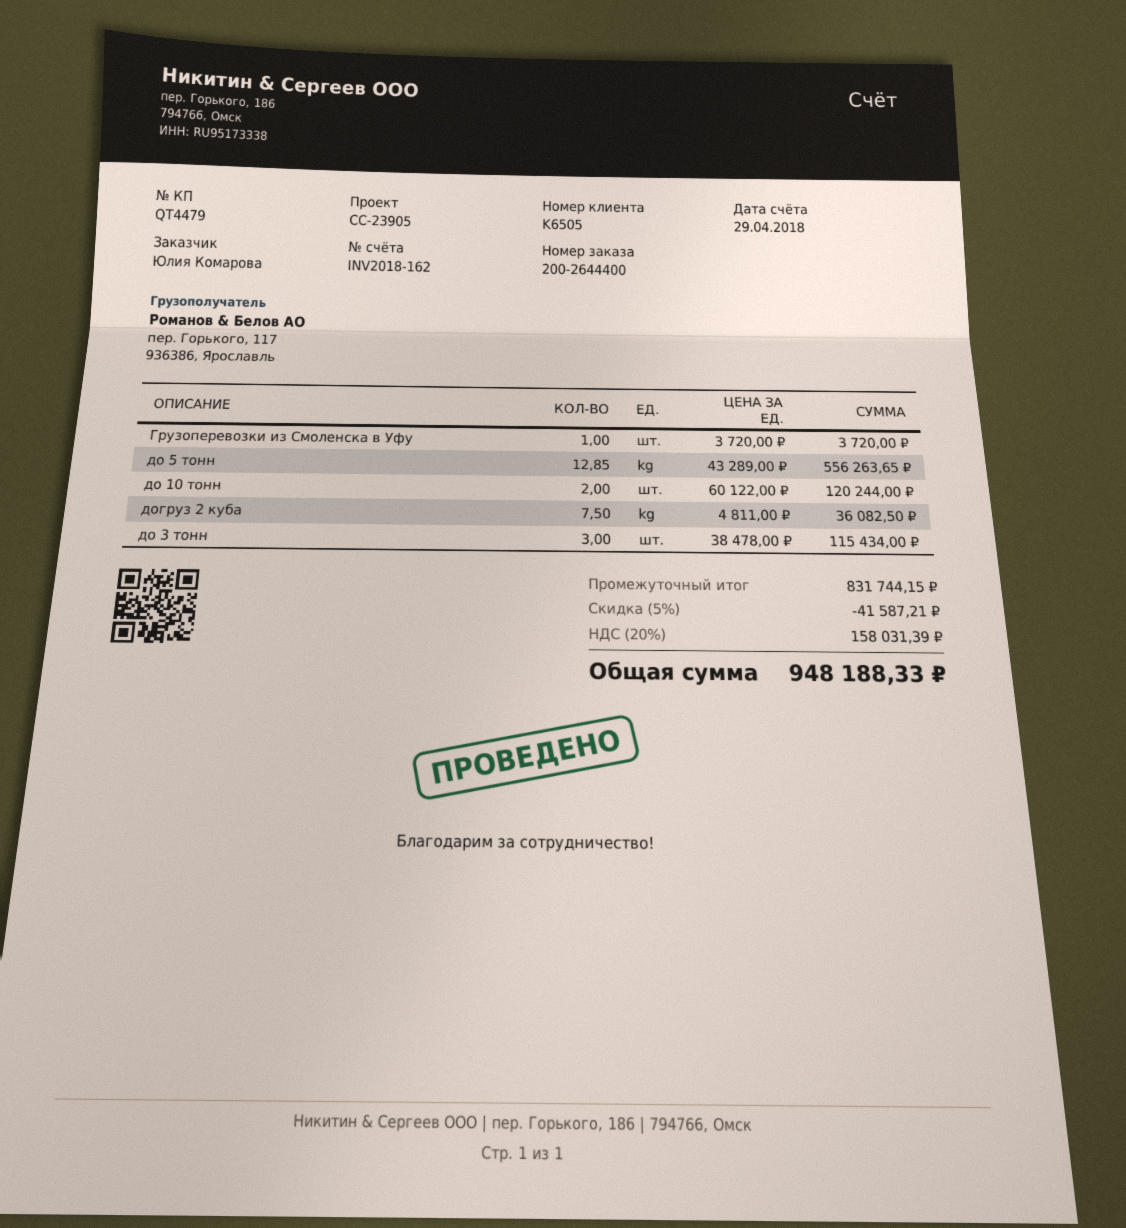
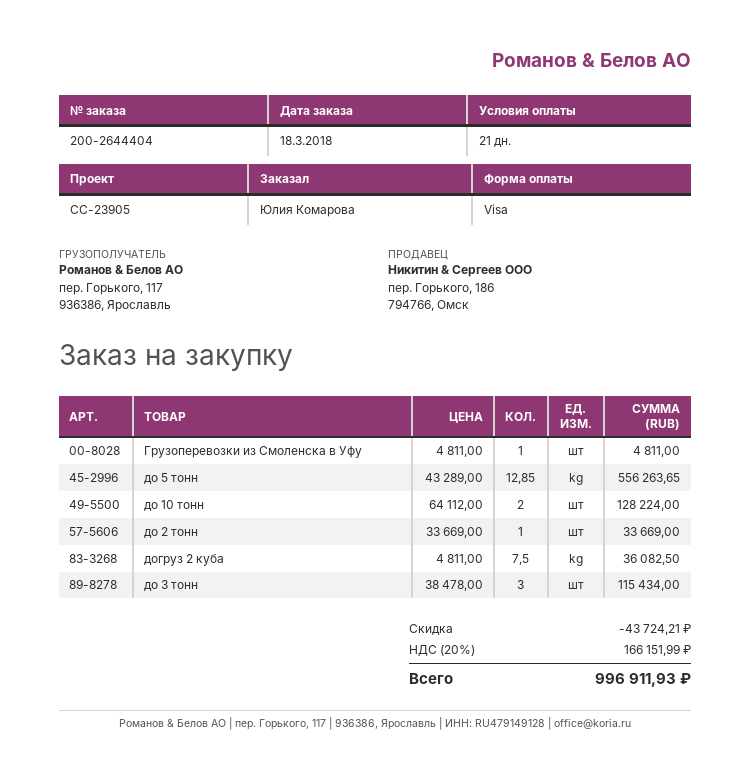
order number: 200-2644400 -> 200-2644404
Грузоперевозки из Смоленска в Уфу: 1 x 3720.00 = 3720.00 -> 1 x 4811.00 = 4811.00
до 10 тонн: 2 x 60122.00 = 120244.00 -> 2 x 64112.00 = 128224.00
до 2 тонн: none -> 1 x 33669.00 = 33669.00
discount: 41587.21 -> 43724.21
tax: 20% = 158031.39 -> 20% = 166151.99
total: 948188.33 -> 996911.93

